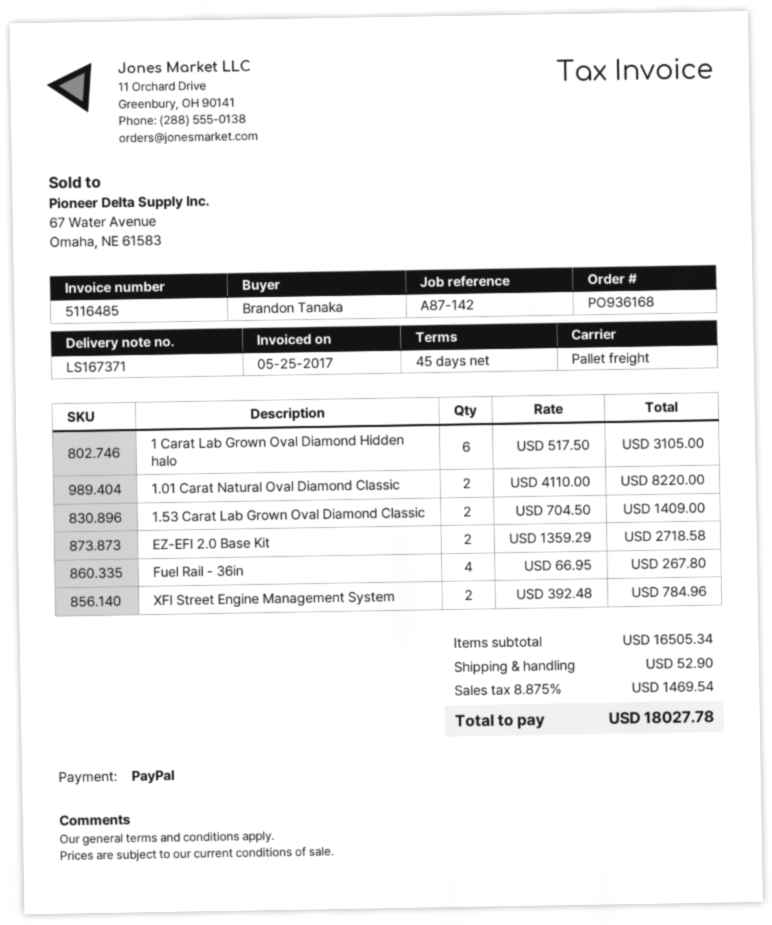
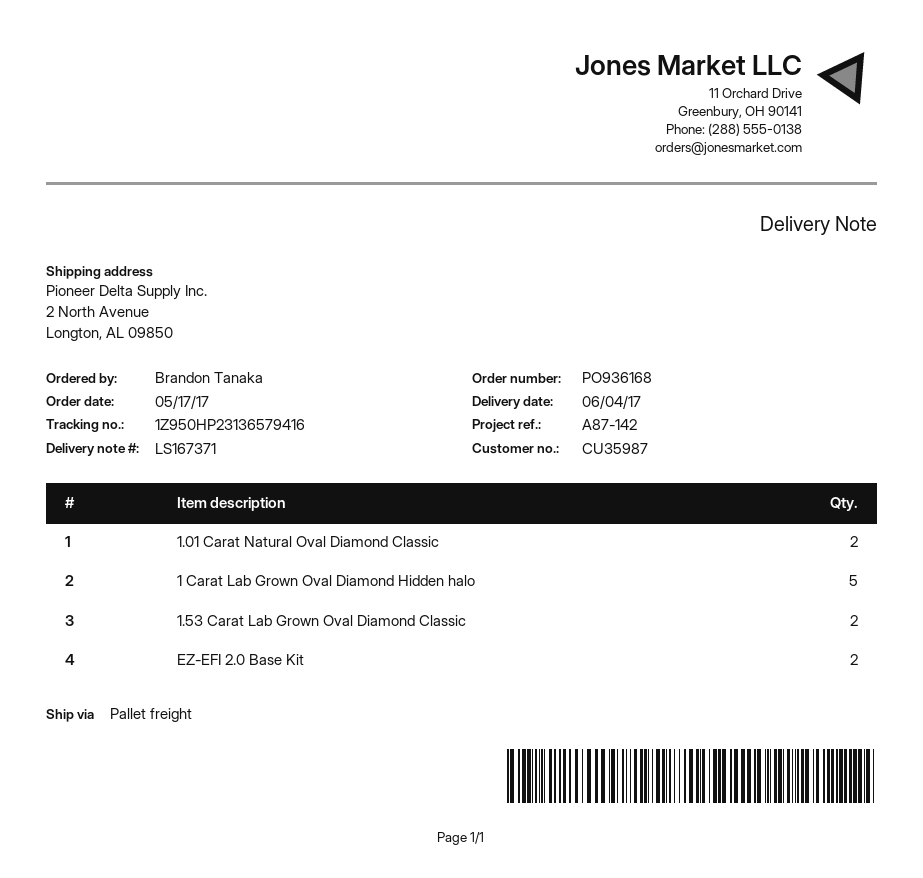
1 Carat Lab Grown Oval Diamond Hidden halo: 6 -> 5
Fuel Rail - 36in: 4 -> none
XFI Street Engine Management System: 2 -> none

